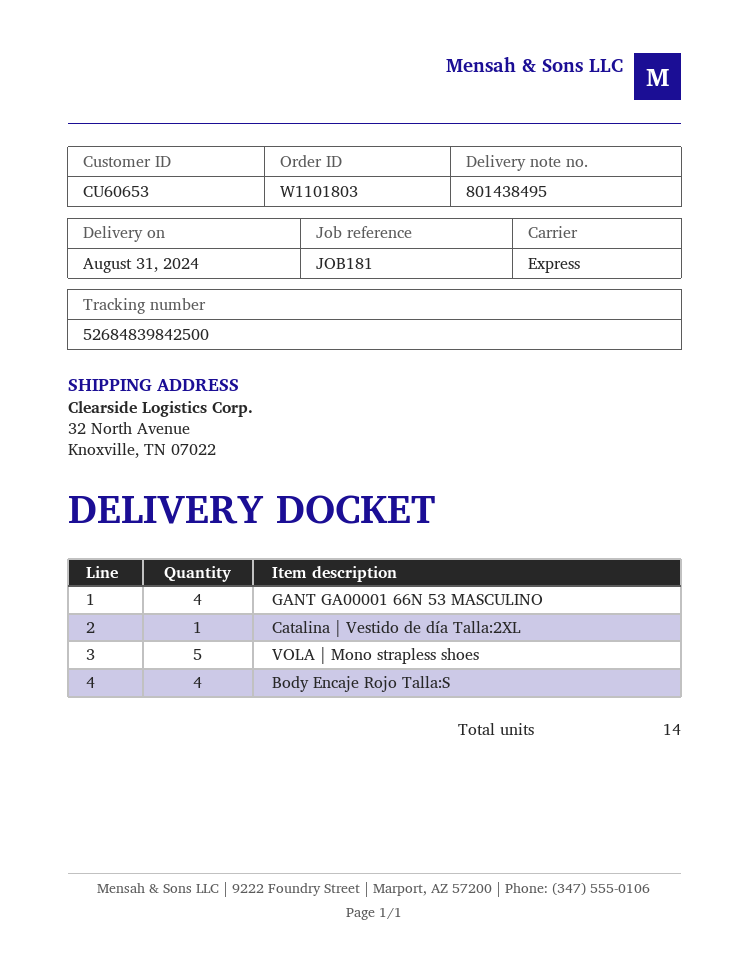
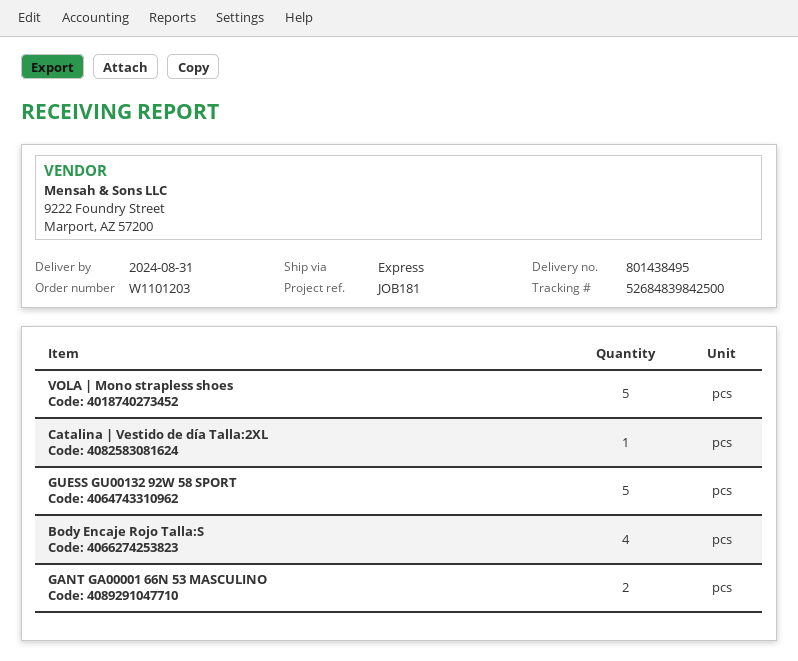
order number: W1101803 -> W1101203
GANT GA00001 66N 53 MASCULINO: 4 -> 2
GUESS GU00132 92W 58 SPORT: none -> 5

